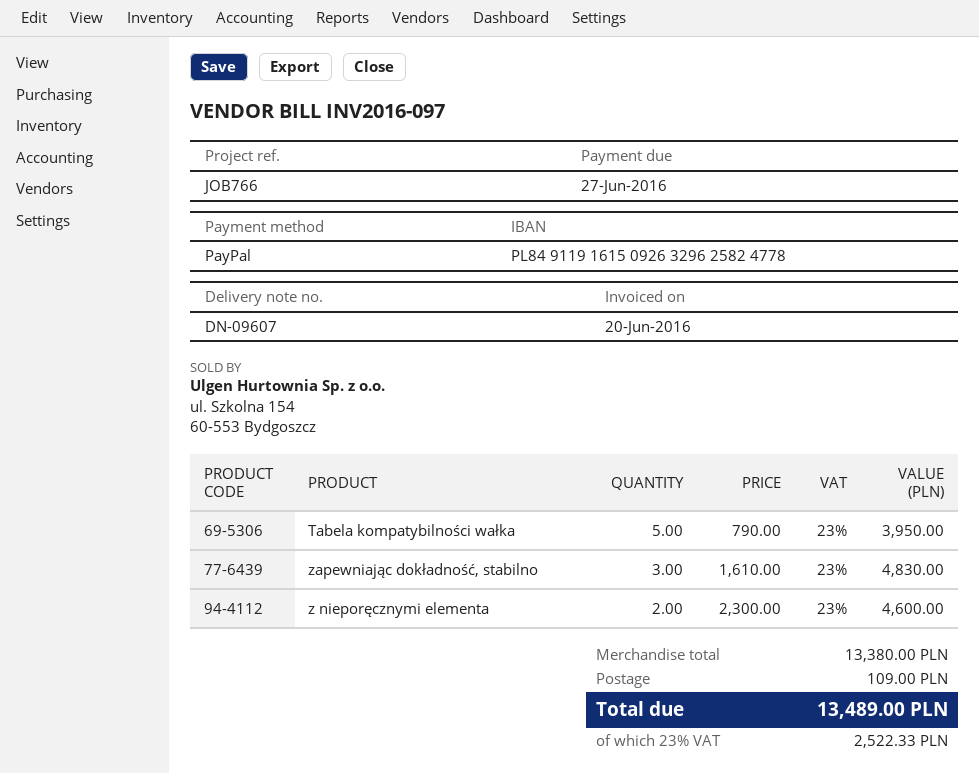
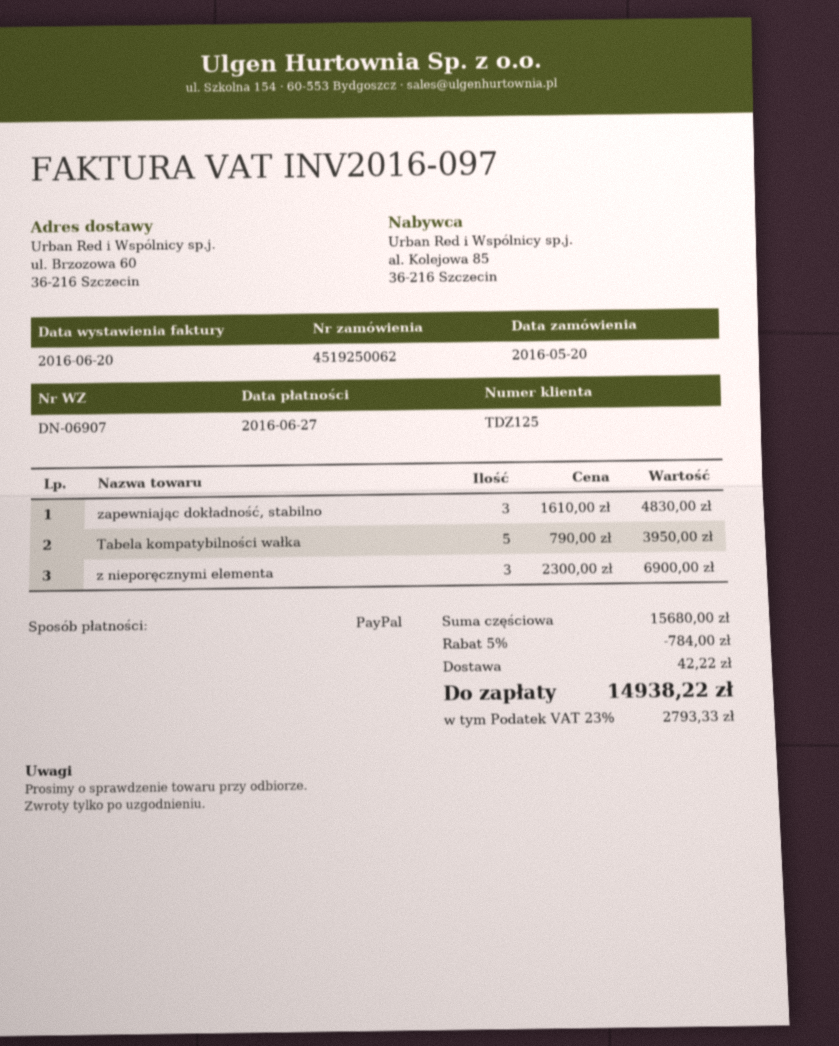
delivery note number: DN-09607 -> DN-06907
z nieporęcznymi elementa: 2 x 2300.00 = 4600.00 -> 3 x 2300.00 = 6900.00
subtotal: 13380.00 -> 15680.00
discount: none -> 5% = 784.00
shipping: 109.00 -> 42.22
tax: 23% = 2522.33 -> 23% = 2793.33
total: 13489.00 -> 14938.22

